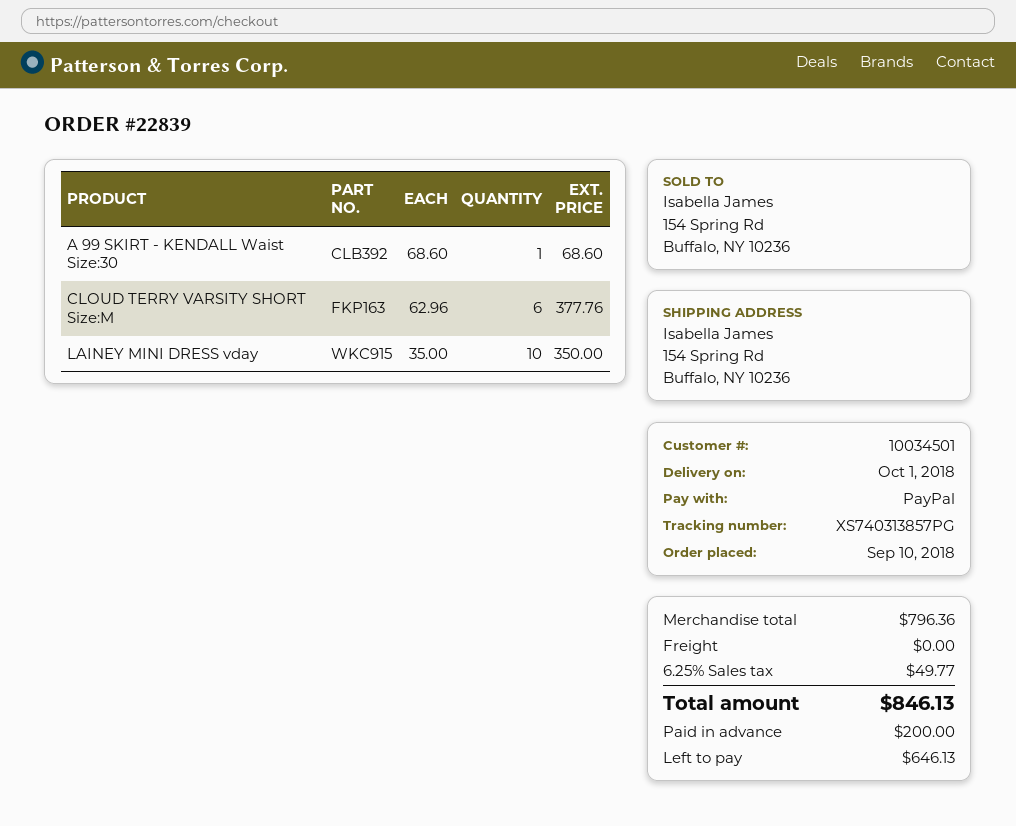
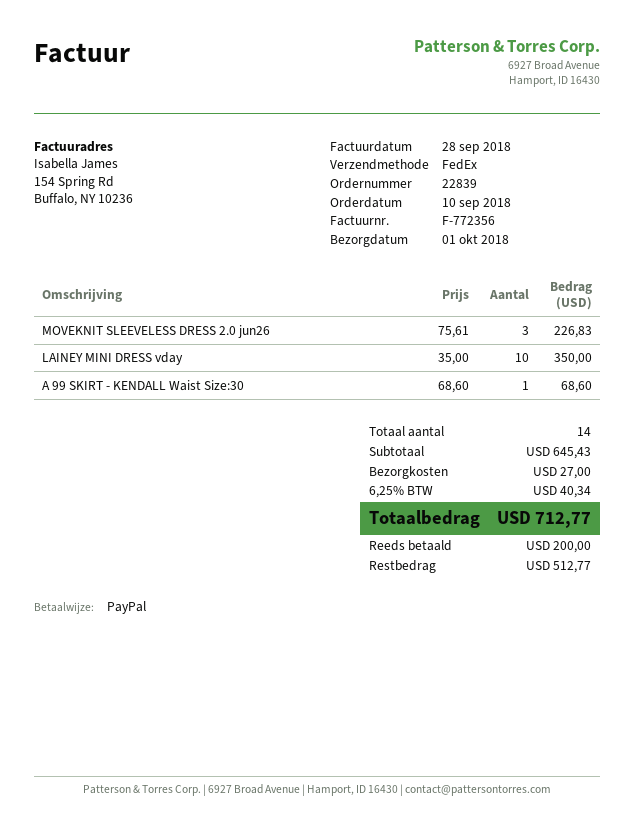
CLOUD TERRY VARSITY SHORT Size:M: 6 x 62.96 = 377.76 -> none
MOVEKNIT SLEEVELESS DRESS 2.0 jun26: none -> 3 x 75.61 = 226.83
subtotal: 796.36 -> 645.43
shipping: 0.00 -> 27.00
tax: 6.25% = 49.77 -> 6.25% = 40.34
total: 846.13 -> 712.77
balance: 646.13 -> 512.77

